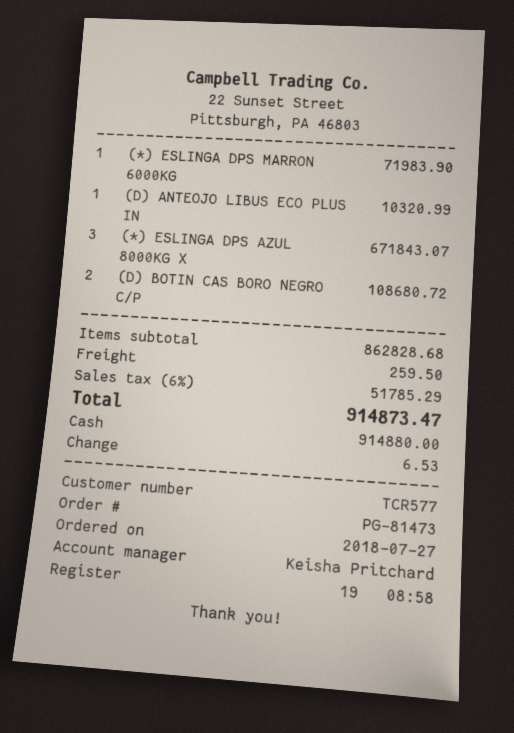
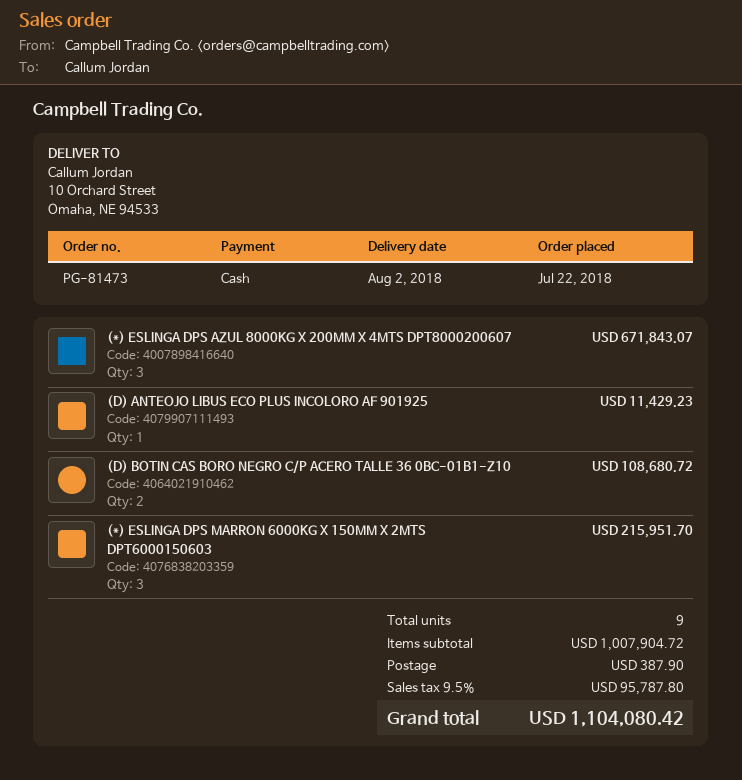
order date: 2018-07-27 -> 2018-07-22
(*) ESLINGA DPS MARRON 6000KG: 1 for 71983.90 -> 3 for 215951.70
(D) ANTEOJO LIBUS ECO PLUS IN: 1 for 10320.99 -> 1 for 11429.23
subtotal: 862828.68 -> 1007904.72
shipping: 259.50 -> 387.90
tax: 6% = 51785.29 -> 9.5% = 95787.80
total: 914873.47 -> 1104080.42

